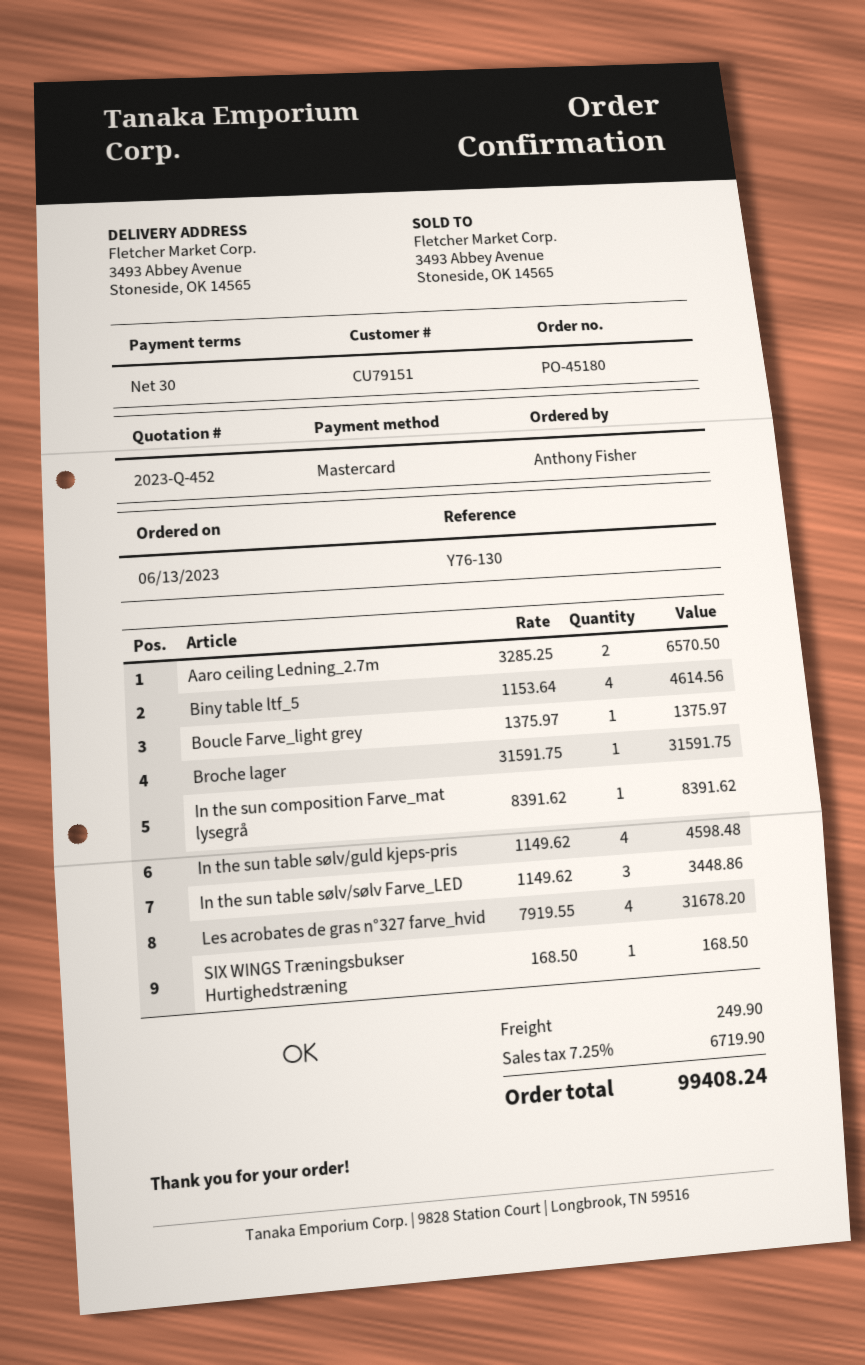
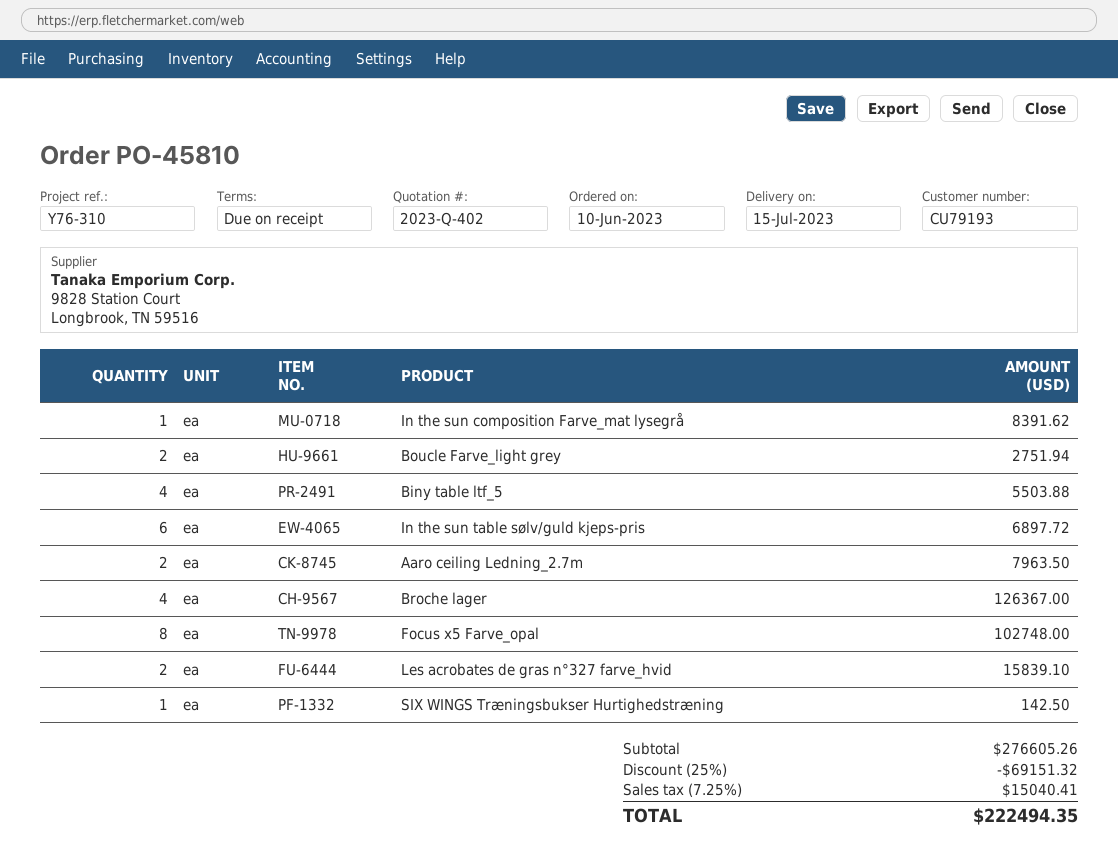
quote number: 2023-Q-452 -> 2023-Q-402
order number: PO-45180 -> PO-45810
order date: 2023-06-13 -> 2023-06-10
payment terms: 30 days -> on receipt
customer number: CU79151 -> CU79193
reference: Y76-130 -> Y76-310
Aaro ceiling Ledning_2.7m: 2 for 6570.50 -> 2 for 7963.50
Biny table ltf_5: 4 for 4614.56 -> 4 for 5503.88
Boucle Farve_light grey: 1 for 1375.97 -> 2 for 2751.94
Broche lager: 1 for 31591.75 -> 4 for 126367.00
In the sun table sølv/guld kjeps-pris: 4 for 4598.48 -> 6 for 6897.72
In the sun table sølv/sølv Farve_LED: 3 for 3448.86 -> none
Les acrobates de gras n°327 farve_hvid: 4 for 31678.20 -> 2 for 15839.10
SIX WINGS Træningsbukser Hurtighedstræning: 1 for 168.50 -> 1 for 142.50
Focus x5 Farve_opal: none -> 8 for 102748.00
discount: none -> 25% = 69151.32
shipping: 249.90 -> none
tax: 7.25% = 6719.90 -> 7.25% = 15040.41
total: 99408.24 -> 222494.35

